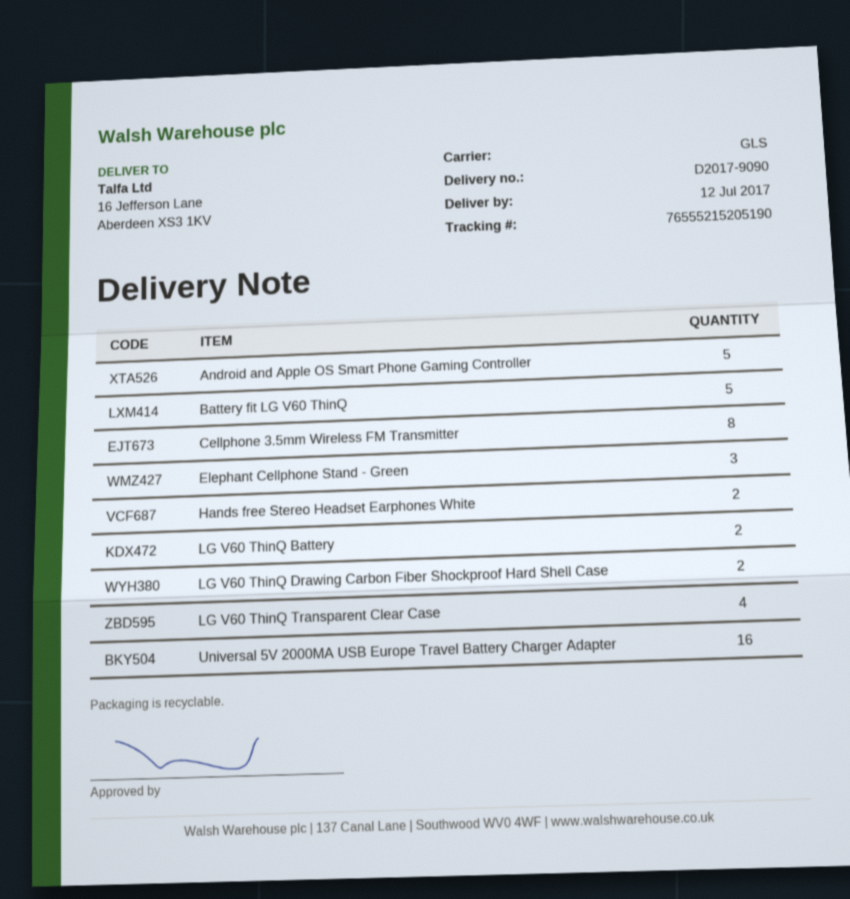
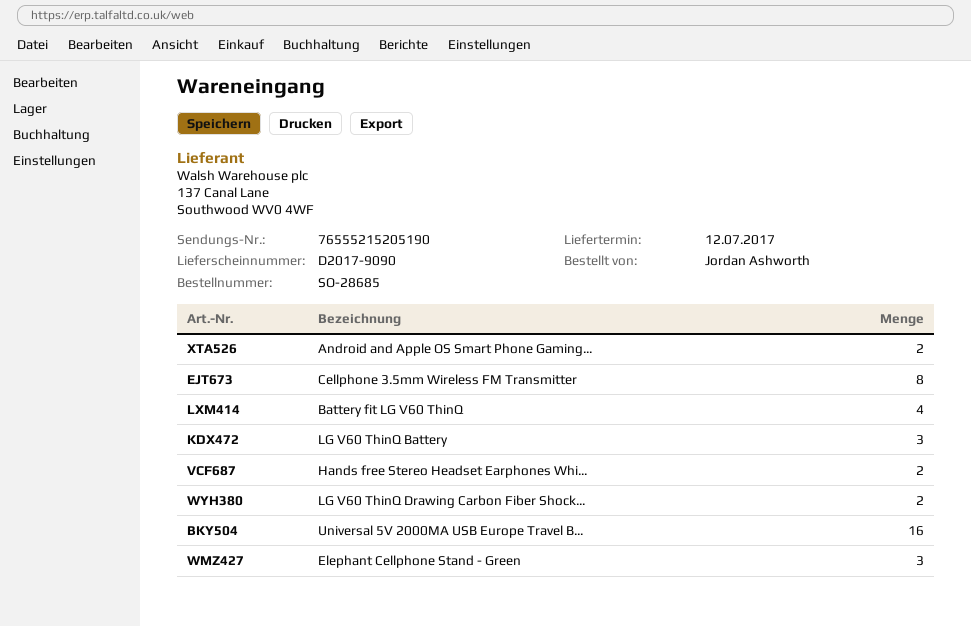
Android and Apple OS Smart Phone Gaming Controller: 5 -> 2
Battery fit LG V60 ThinQ: 5 -> 4
LG V60 ThinQ Battery: 2 -> 3
LG V60 ThinQ Transparent Clear Case: 4 -> none

